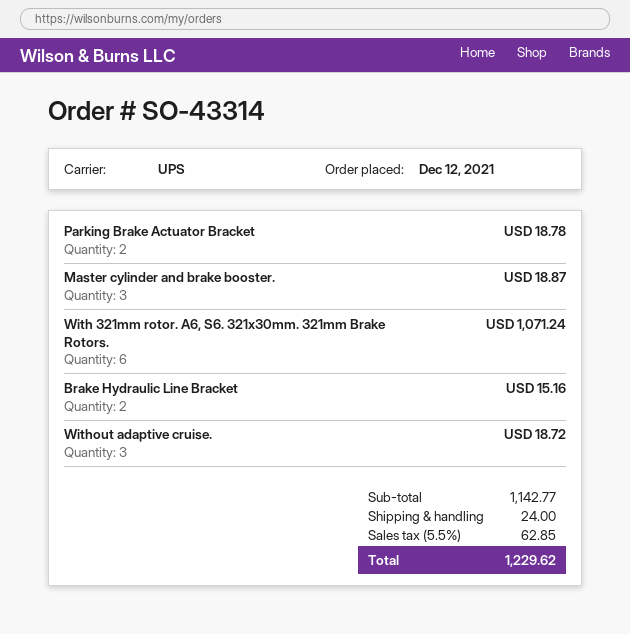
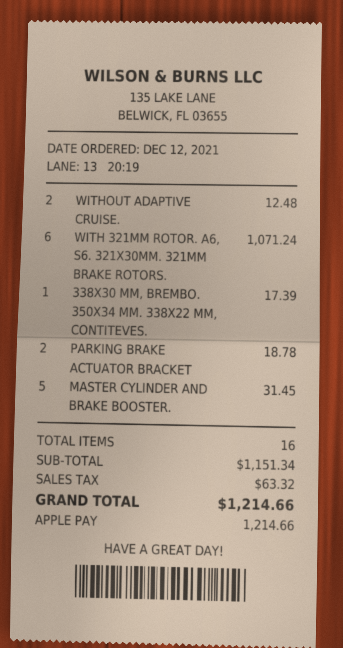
Master cylinder and brake booster.: 3 for 18.87 -> 5 for 31.45
Brake Hydraulic Line Bracket: 2 for 15.16 -> none
Without adaptive cruise.: 3 for 18.72 -> 2 for 12.48
338X30 MM, BREMBO. 350X34 MM. 338X22 MM, CONTITEVES.: none -> 1 for 17.39
subtotal: 1142.77 -> 1151.34
shipping: 24.00 -> none
tax: 62.85 -> 63.32
total: 1229.62 -> 1214.66

